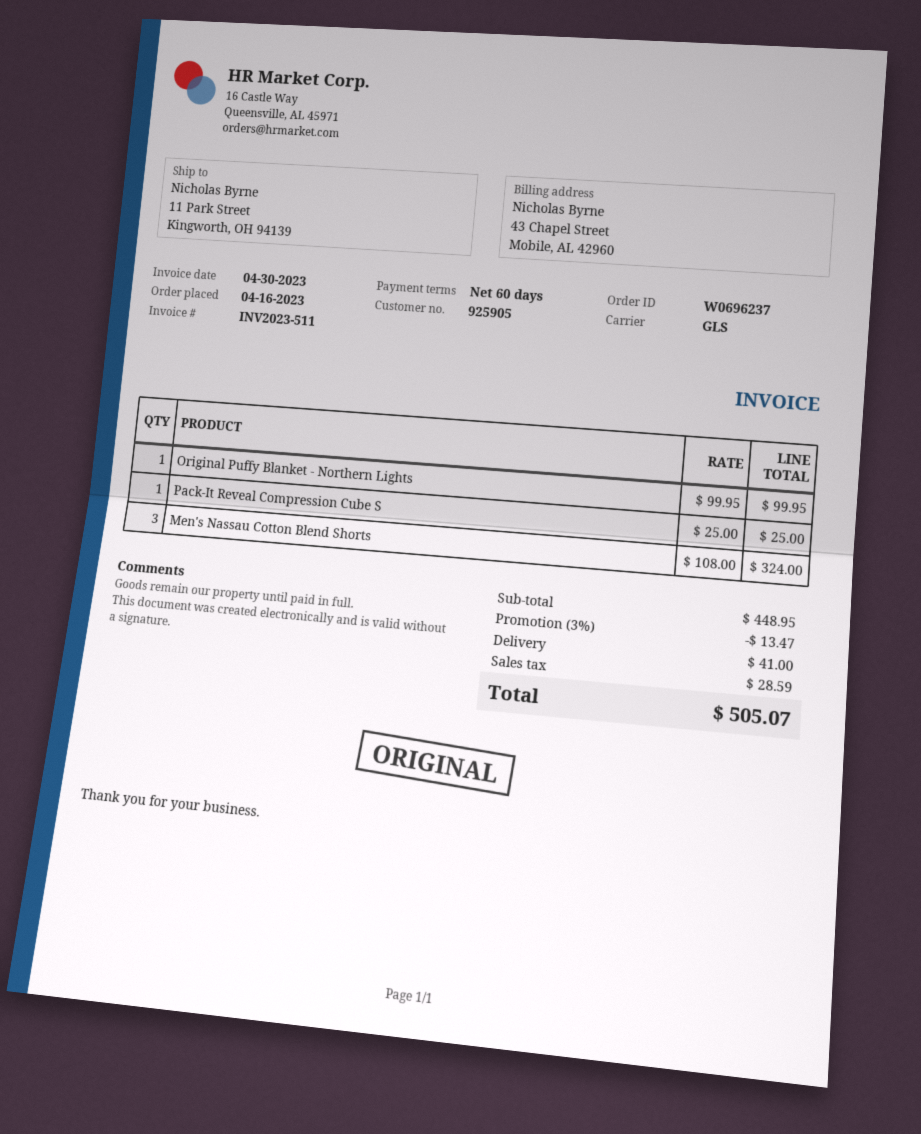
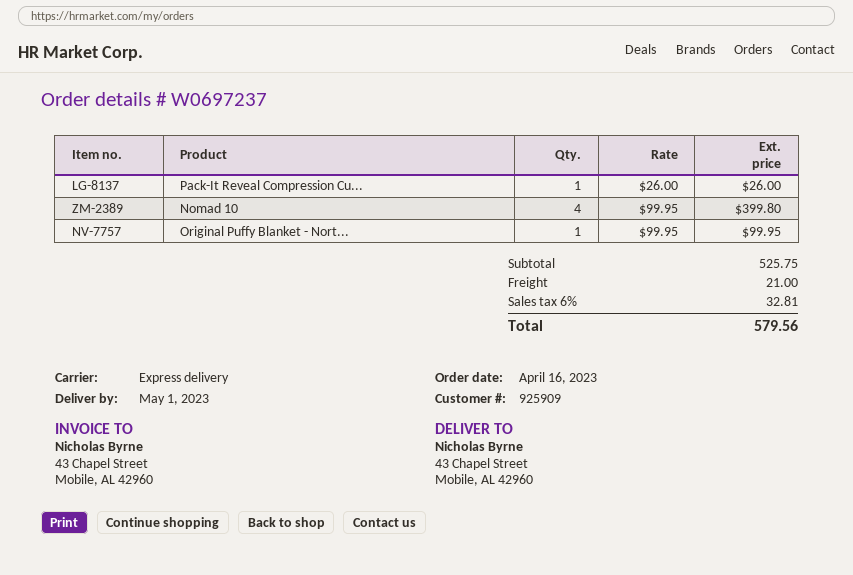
order number: W0696237 -> W0697237
customer number: 925905 -> 925909
shipping method: GLS -> express
ship to: 11 Park Street, Kingworth, OH 94139 -> 43 Chapel Street, Mobile, AL 42960
Pack-It Reveal Compression Cube S: 1 x 25.00 = 25.00 -> 1 x 26.00 = 26.00
Men's Nassau Cotton Blend Shorts: 3 x 108.00 = 324.00 -> none
Nomad 10: none -> 4 x 99.95 = 399.80
subtotal: 448.95 -> 525.75
discount: 3% = 13.47 -> none
shipping: 41.00 -> 21.00
tax: 28.59 -> 32.81
total: 505.07 -> 579.56

